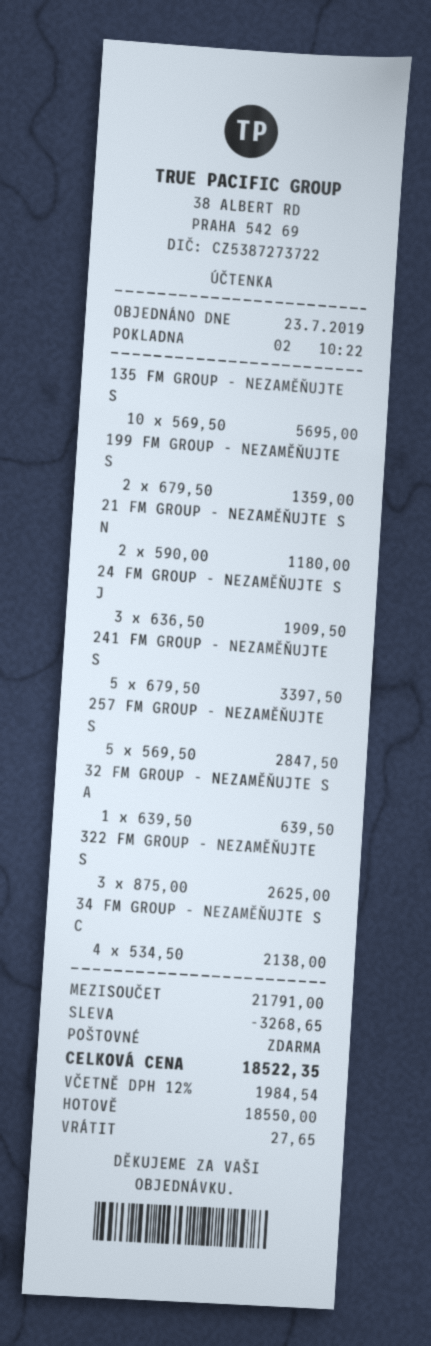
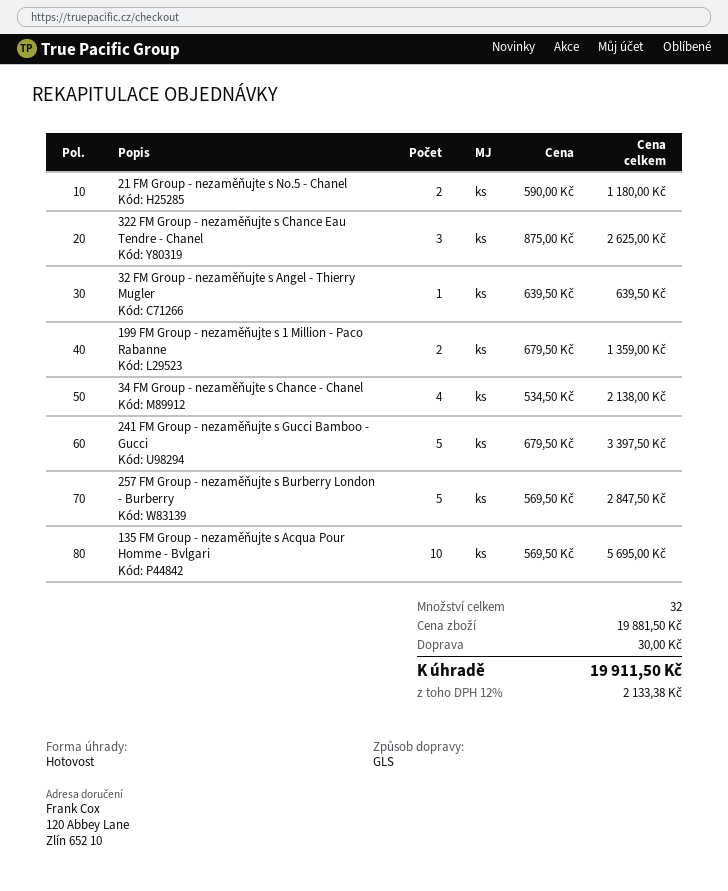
24 FM GROUP - NEZAMĚŇUJTE S J: 3 x 636.50 = 1909.50 -> none
subtotal: 21791.00 -> 19881.50
discount: 3268.65 -> none
shipping: 0.00 -> 30.00
tax: 12% = 1984.54 -> 12% = 2133.38
total: 18522.35 -> 19911.50

